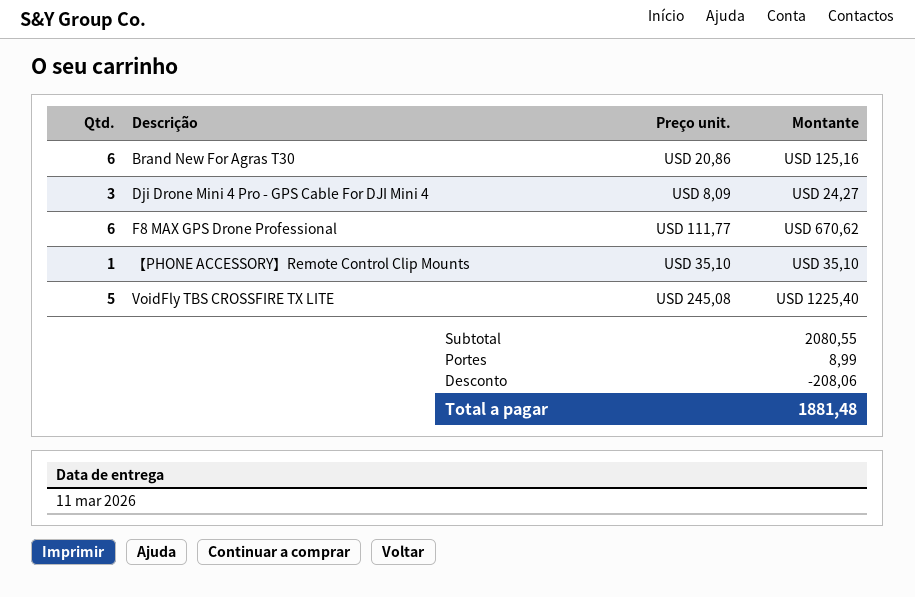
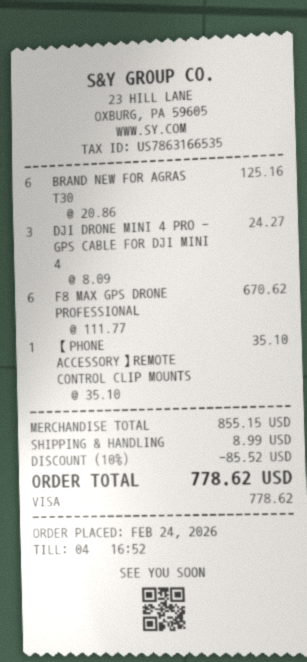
VoidFly TBS CROSSFIRE TX LITE: 5 x 245.08 = 1225.40 -> none
subtotal: 2080.55 -> 855.15
discount: 208.06 -> 85.52
total: 1881.48 -> 778.62

